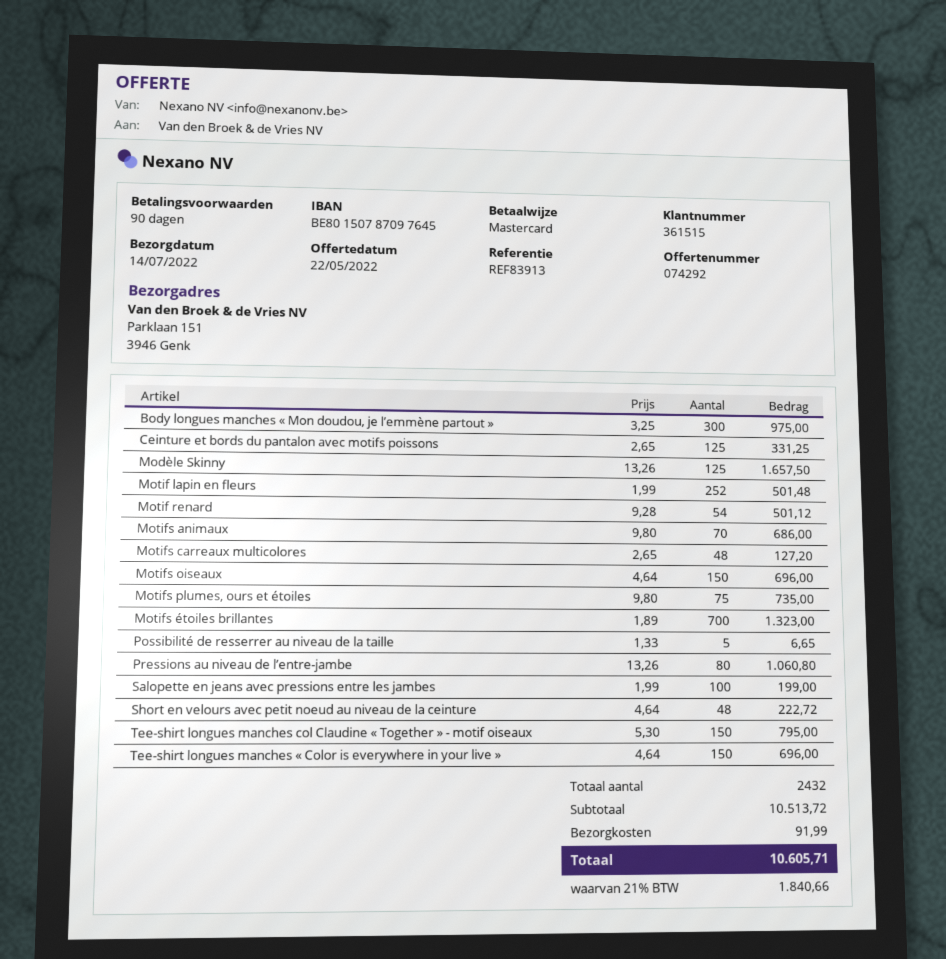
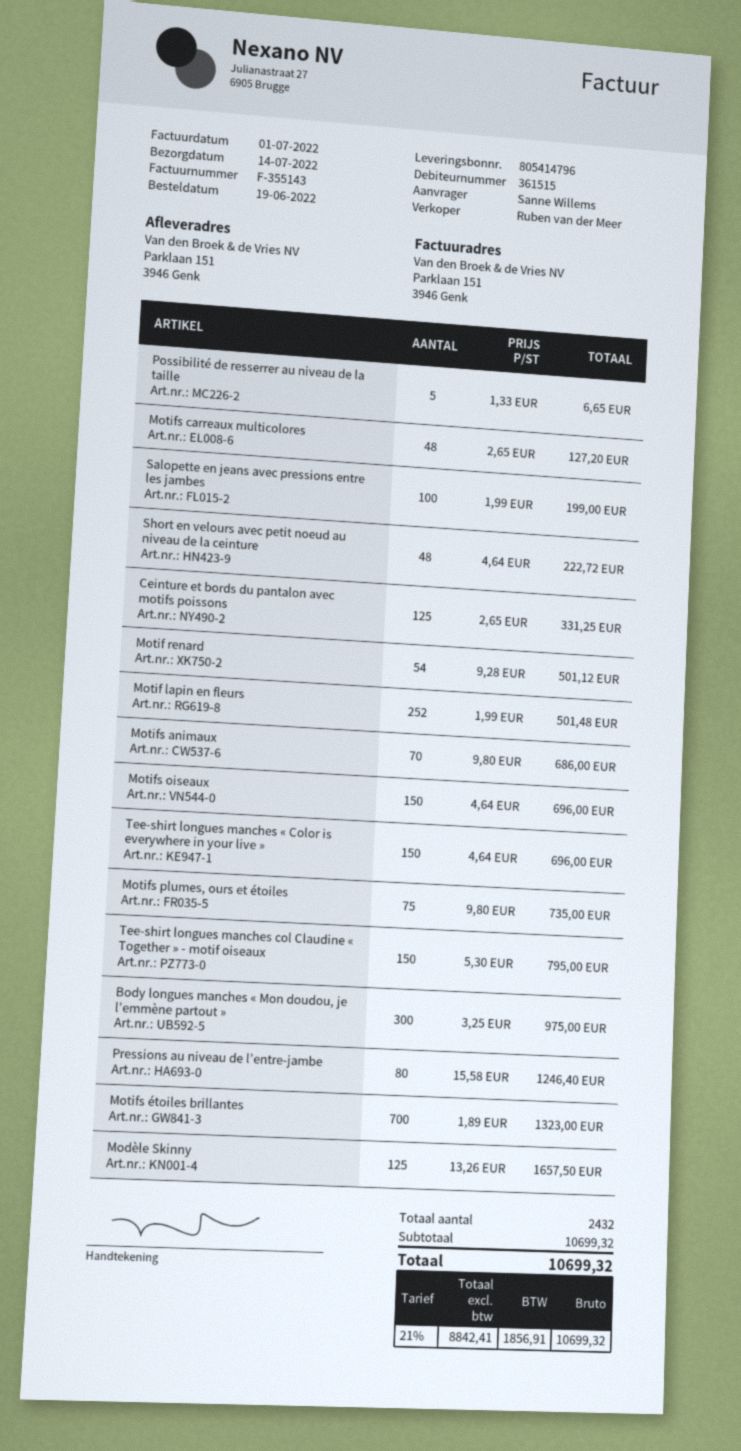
Pressions au niveau de l’entre-jambe: 80 x 13.26 = 1060.80 -> 80 x 15.58 = 1246.40
subtotal: 10513.72 -> 10699.32
shipping: 91.99 -> none
tax: 21% = 1840.66 -> 21% = 1856.91
total: 10605.71 -> 10699.32

